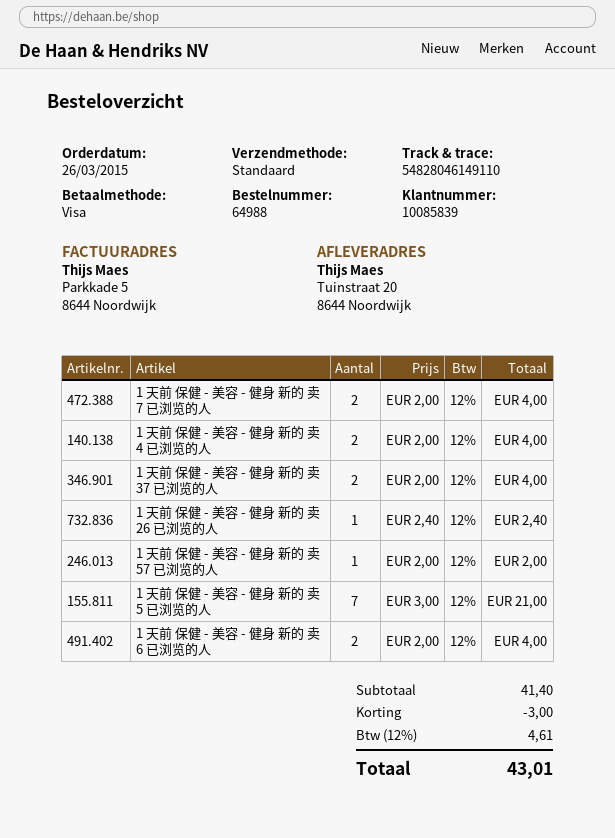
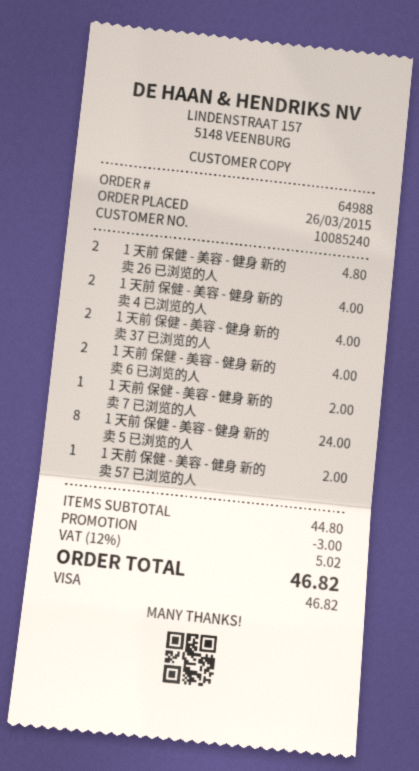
customer number: 10085839 -> 10085240
1 天前 保健 - 美容 - 健身 新的 卖 7 已浏览的人: 2 for 4.00 -> 1 for 2.00
1 天前 保健 - 美容 - 健身 新的 卖 26 已浏览的人: 1 for 2.40 -> 2 for 4.80
1 天前 保健 - 美容 - 健身 新的 卖 5 已浏览的人: 7 for 21.00 -> 8 for 24.00
subtotal: 41.40 -> 44.80
tax: 12% = 4.61 -> 12% = 5.02
total: 43.01 -> 46.82

